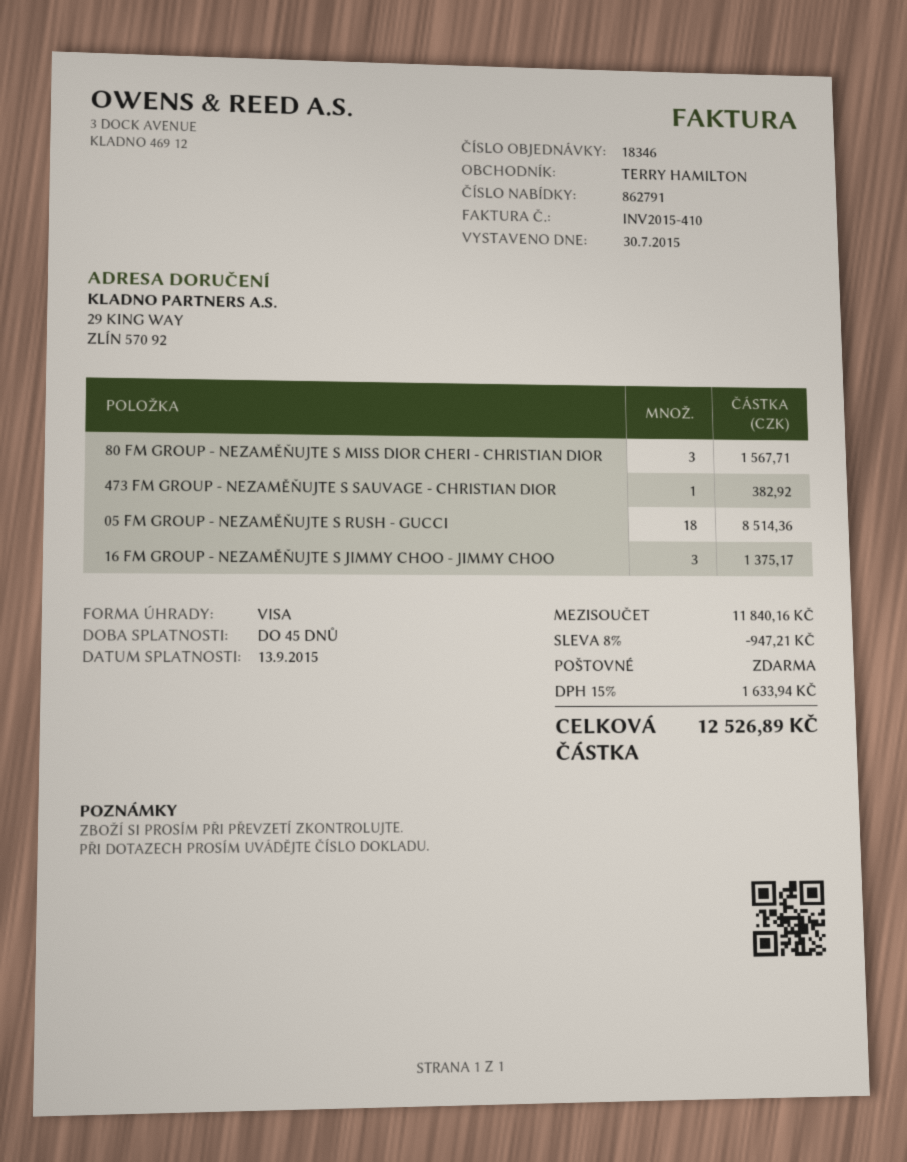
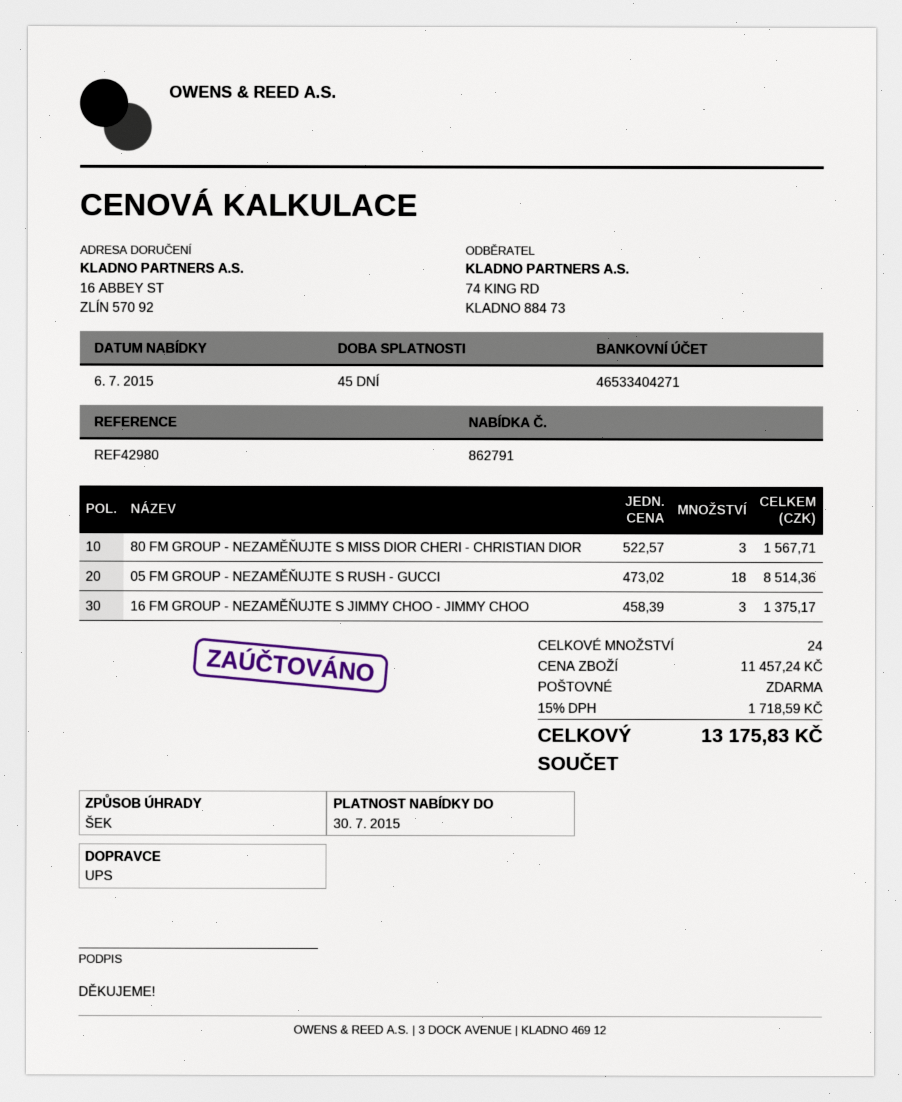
payment method: Visa -> cheque
ship to: 29 KING WAY, ZLÍN 570 92 -> 16 ABBEY ST, ZLÍN 570 92
473 FM GROUP - NEZAMĚŇUJTE S SAUVAGE - CHRISTIAN DIOR: 1 for 382.92 -> none
subtotal: 11840.16 -> 11457.24
discount: 8% = 947.21 -> none
tax: 15% = 1633.94 -> 15% = 1718.59
total: 12526.89 -> 13175.83

